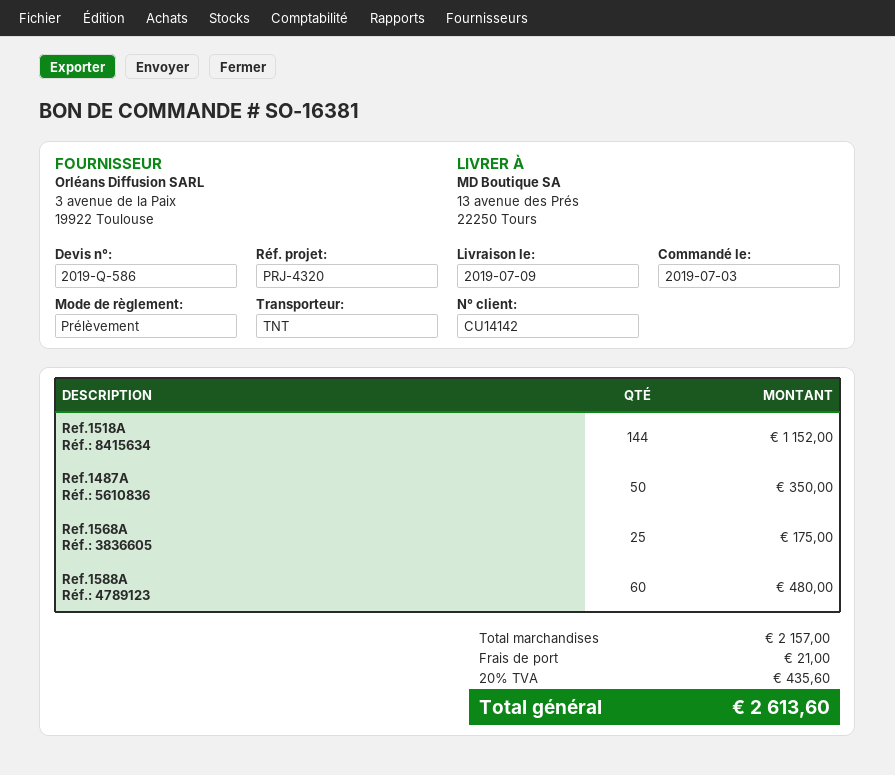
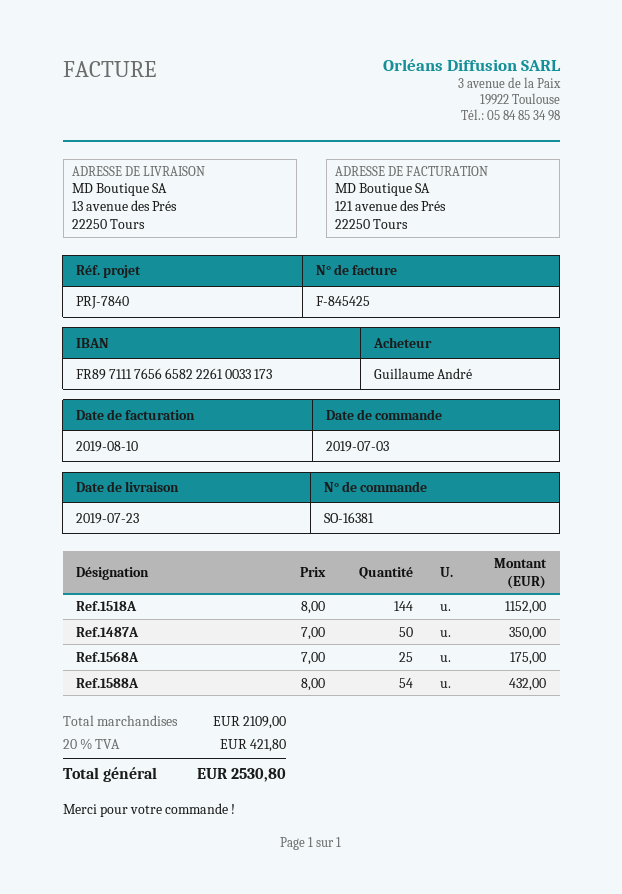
delivery date: 2019-07-09 -> 2019-07-23
reference: PRJ-4320 -> PRJ-7840
Ref.1588A: 60 for 480.00 -> 54 for 432.00
subtotal: 2157.00 -> 2109.00
shipping: 21.00 -> none
tax: 20% = 435.60 -> 20% = 421.80
total: 2613.60 -> 2530.80

